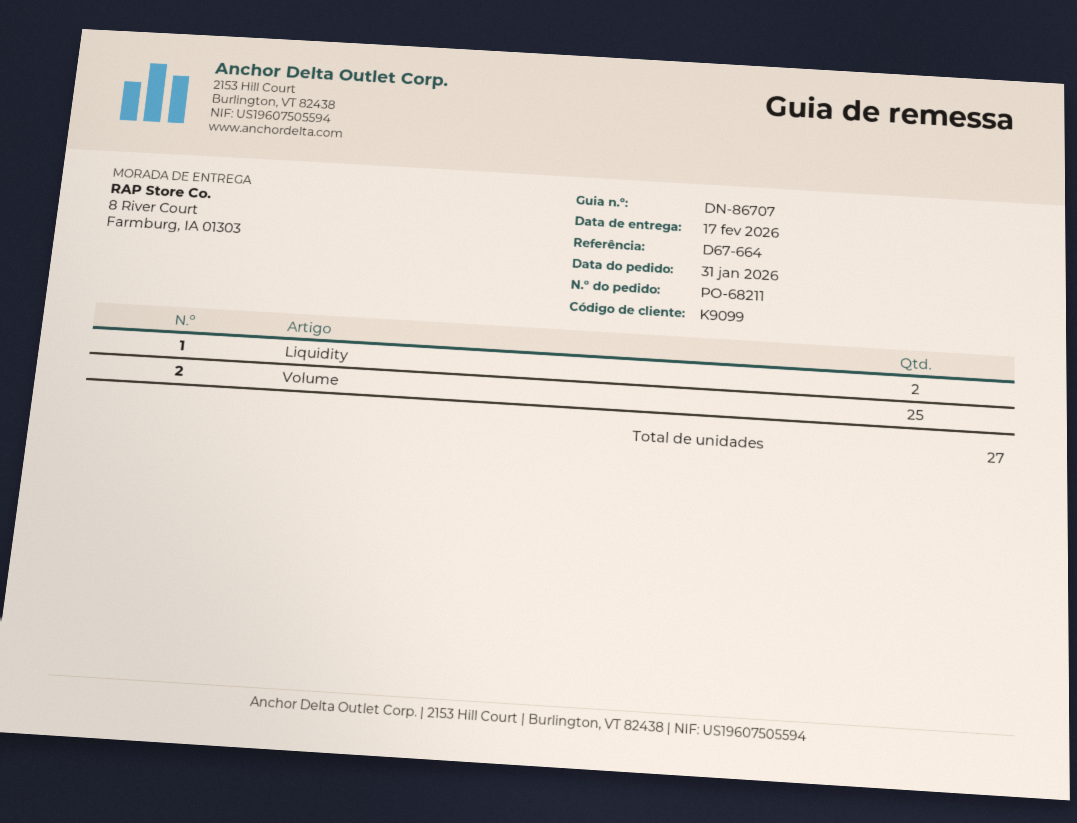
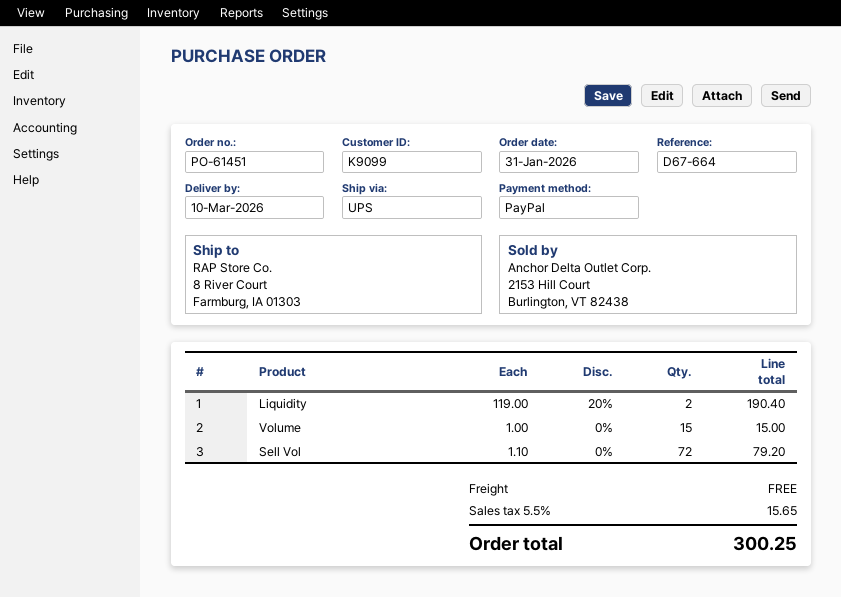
order number: PO-68211 -> PO-61451
delivery date: 2026-02-17 -> 2026-03-10
Volume: 25 -> 15
Sell Vol: none -> 72

